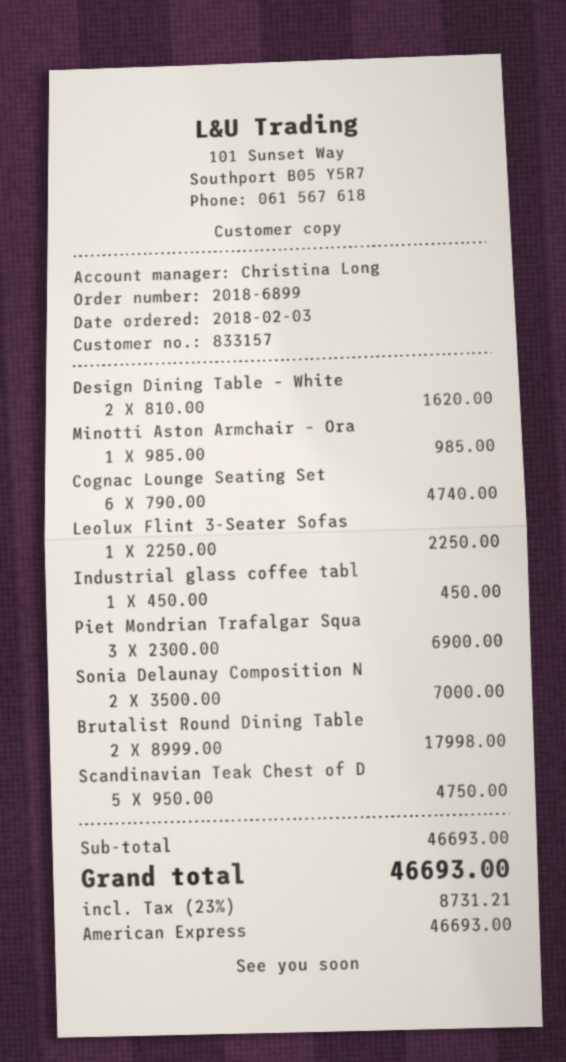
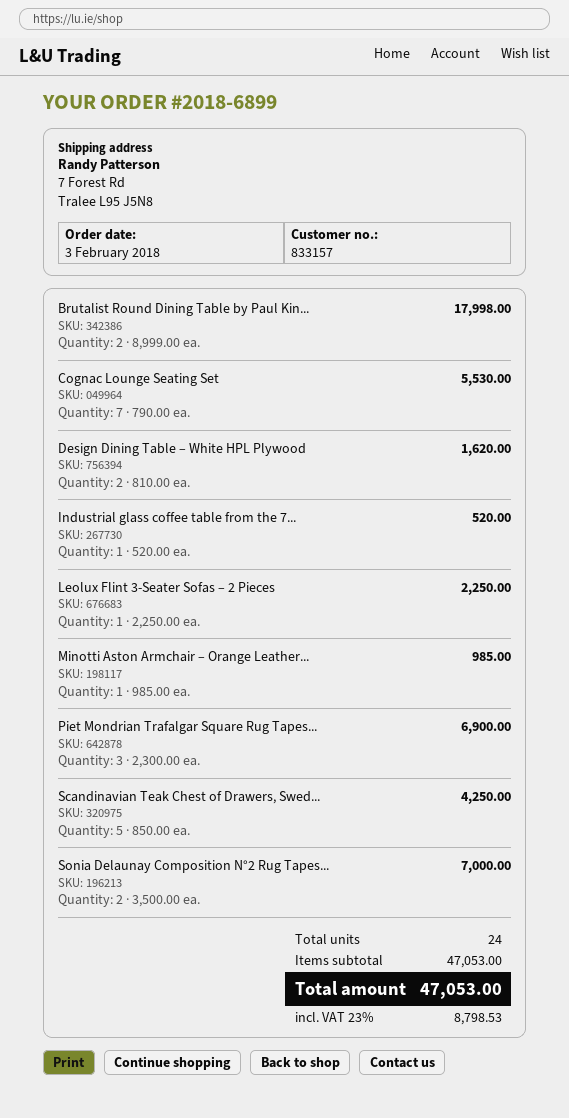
Cognac Lounge Seating Set: 6 x 790.00 = 4740.00 -> 7 x 790.00 = 5530.00
Industrial glass coffee tabl: 1 x 450.00 = 450.00 -> 1 x 520.00 = 520.00
Scandinavian Teak Chest of D: 5 x 950.00 = 4750.00 -> 5 x 850.00 = 4250.00
subtotal: 46693.00 -> 47053.00
tax: 23% = 8731.21 -> 23% = 8798.53
total: 46693.00 -> 47053.00

